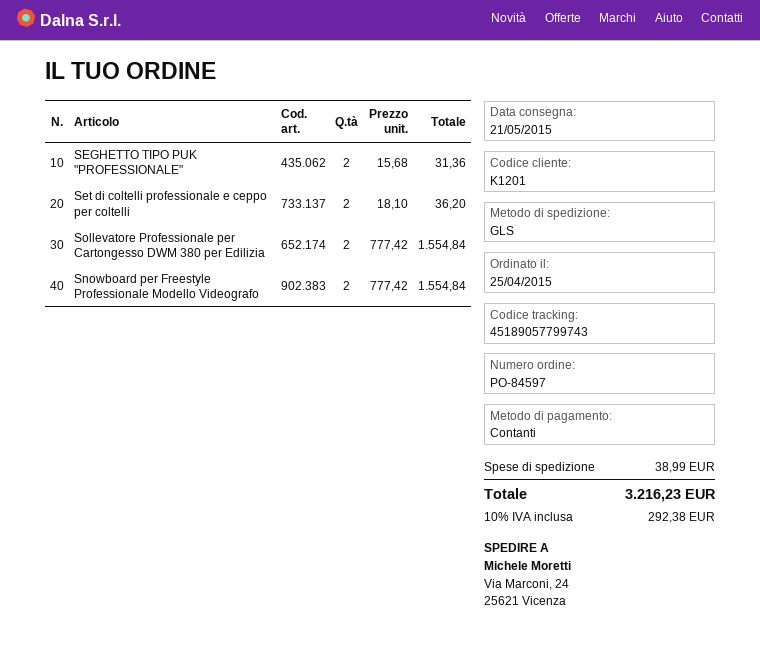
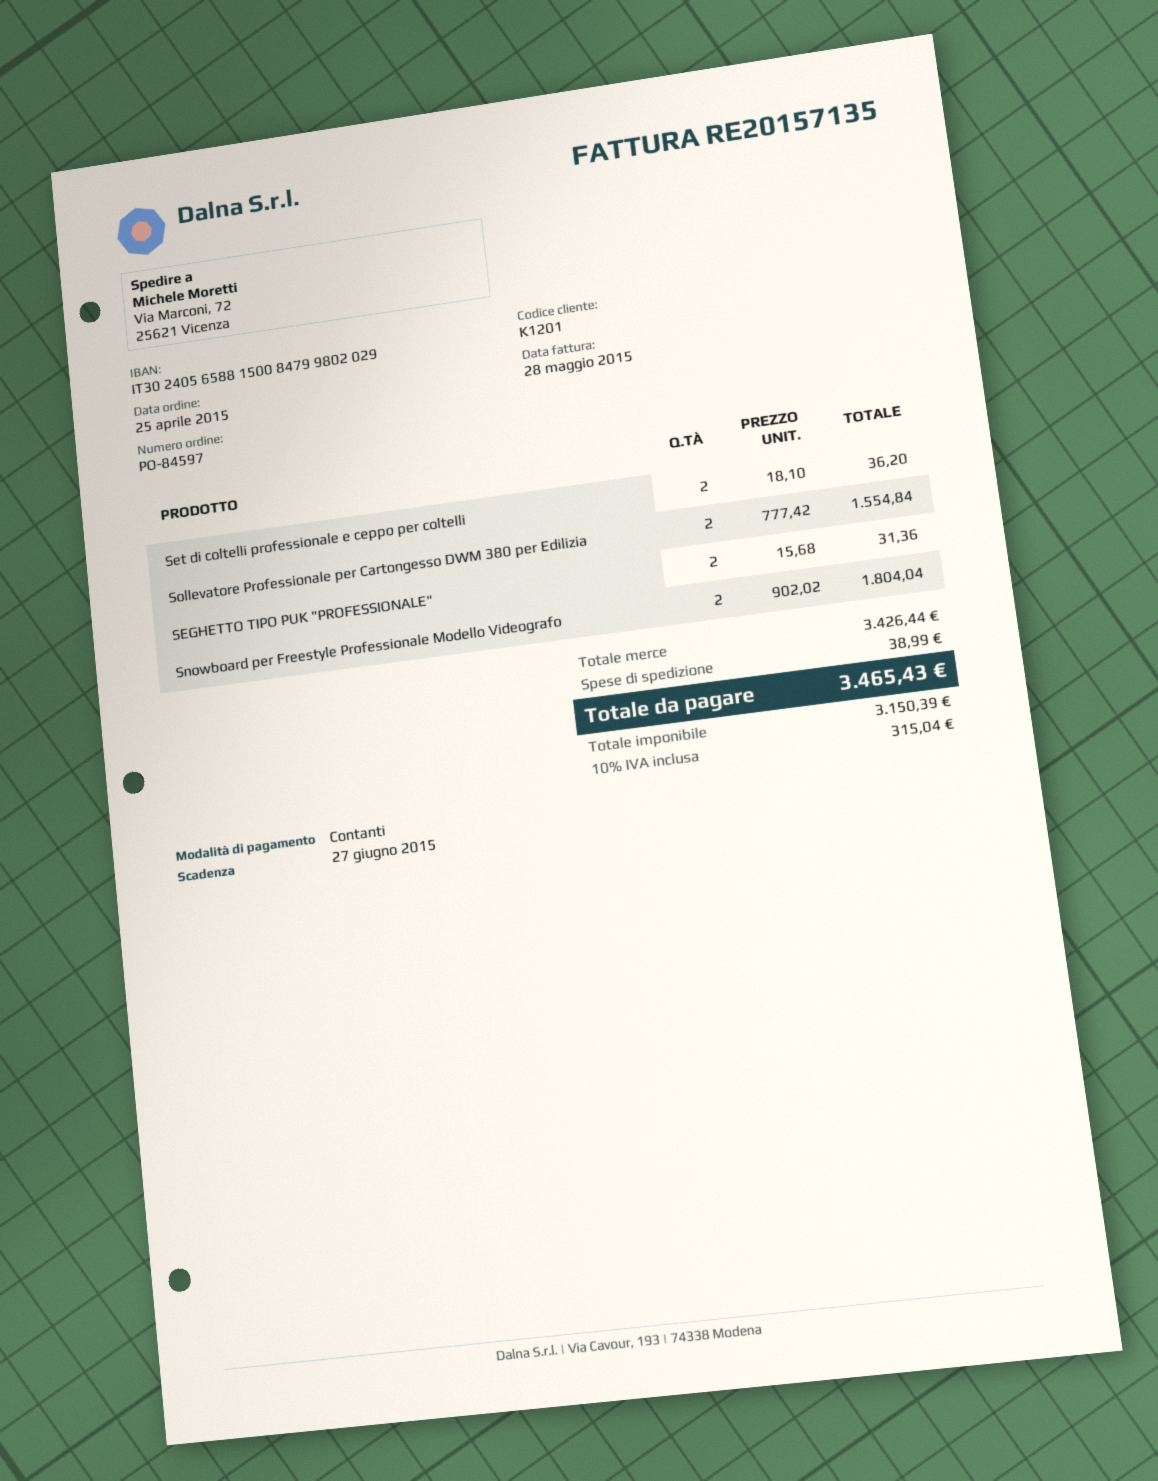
ship to: Via Marconi, 24, 25621 Vicenza -> Via Marconi, 72, 25621 Vicenza
Snowboard per Freestyle Professionale Modello Videografo: 2 x 777.42 = 1554.84 -> 2 x 902.02 = 1804.04
tax: 10% = 292.38 -> 10% = 315.04
total: 3216.23 -> 3465.43

